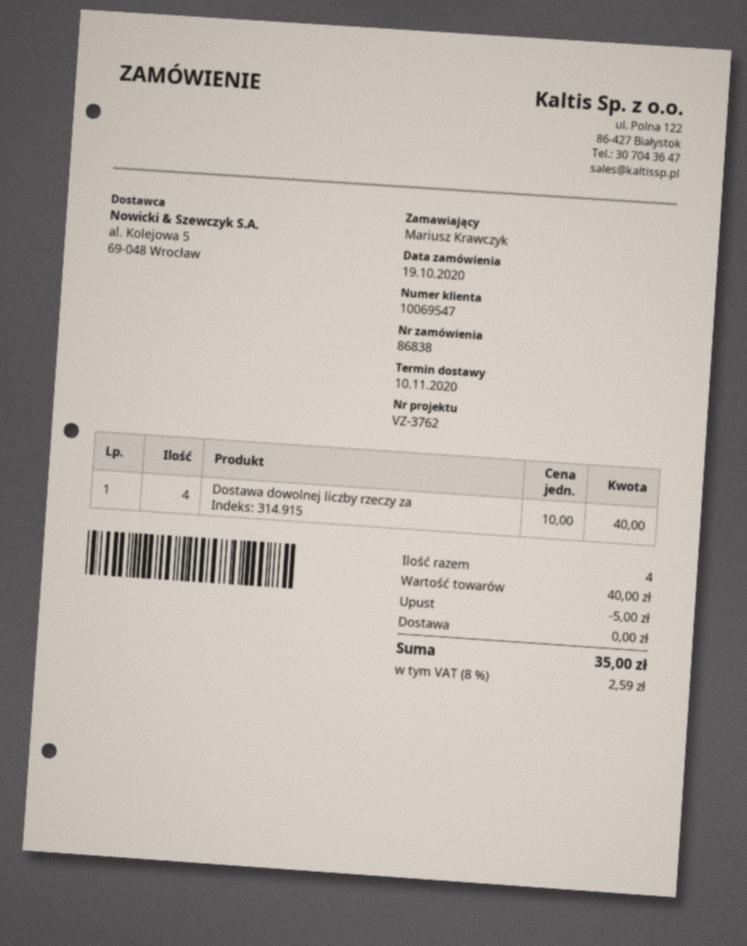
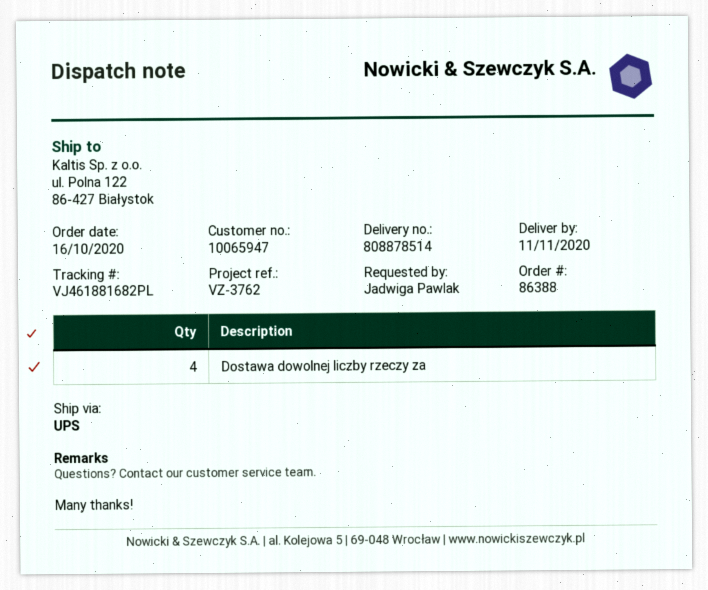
order number: 86838 -> 86388
order date: 2020-10-19 -> 2020-10-16
delivery date: 2020-11-10 -> 2020-11-11
customer number: 10069547 -> 10065947
ordered by: Mariusz Krawczyk -> Jadwiga Pawlak

